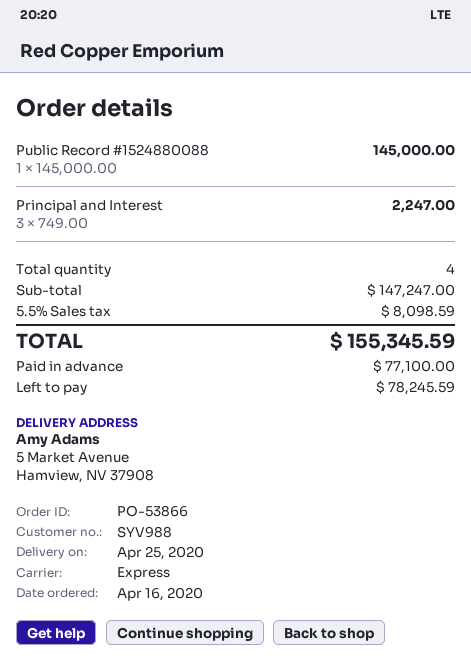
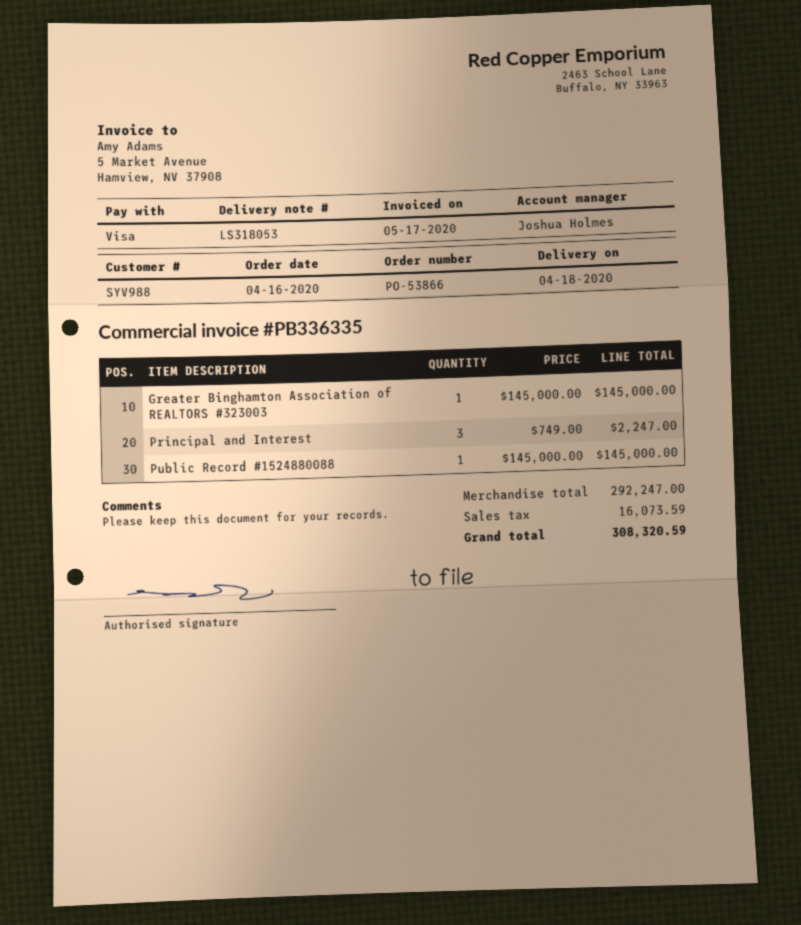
delivery date: 2020-04-25 -> 2020-04-18
Greater Binghamton Association of REALTORS #323003: none -> 1 x 145000.00 = 145000.00
subtotal: 147247.00 -> 292247.00
tax: 8098.59 -> 16073.59
total: 155345.59 -> 308320.59

